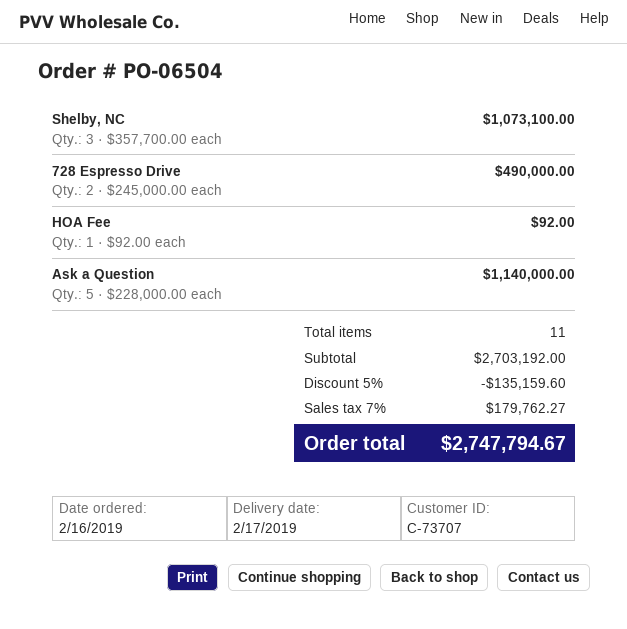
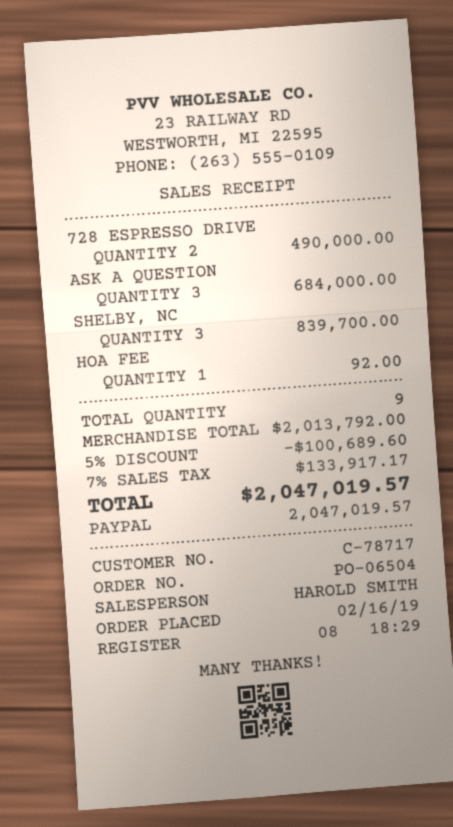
customer number: C-73707 -> C-78717
Shelby, NC: 3 for 1073100.00 -> 3 for 839700.00
Ask a Question: 5 for 1140000.00 -> 3 for 684000.00
total quantity: 11 -> 9
subtotal: 2703192.00 -> 2013792.00
discount: 5% = 135159.60 -> 5% = 100689.60
tax: 7% = 179762.27 -> 7% = 133917.17
total: 2747794.67 -> 2047019.57

